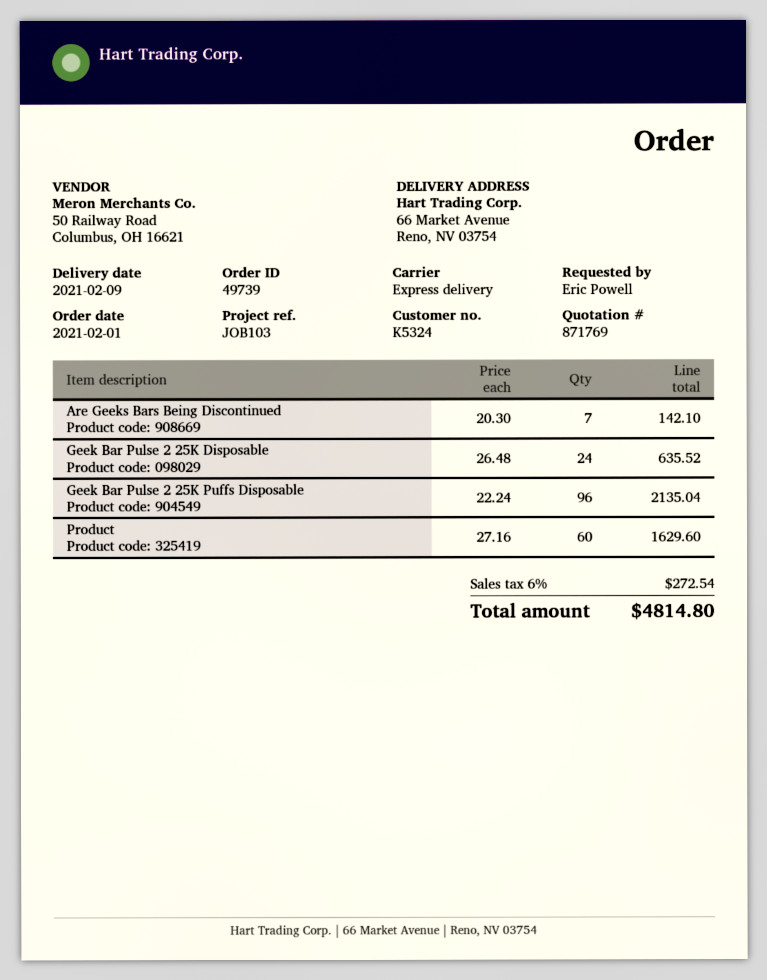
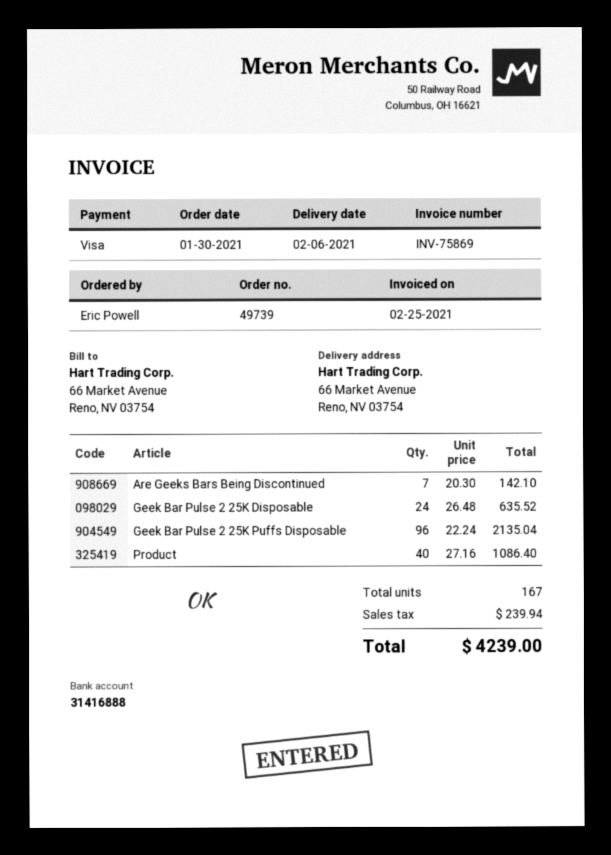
order date: 2021-02-01 -> 2021-01-30
delivery date: 2021-02-09 -> 2021-02-06
Product: 60 x 27.16 = 1629.60 -> 40 x 27.16 = 1086.40
tax: 272.54 -> 239.94
total: 4814.80 -> 4239.00

